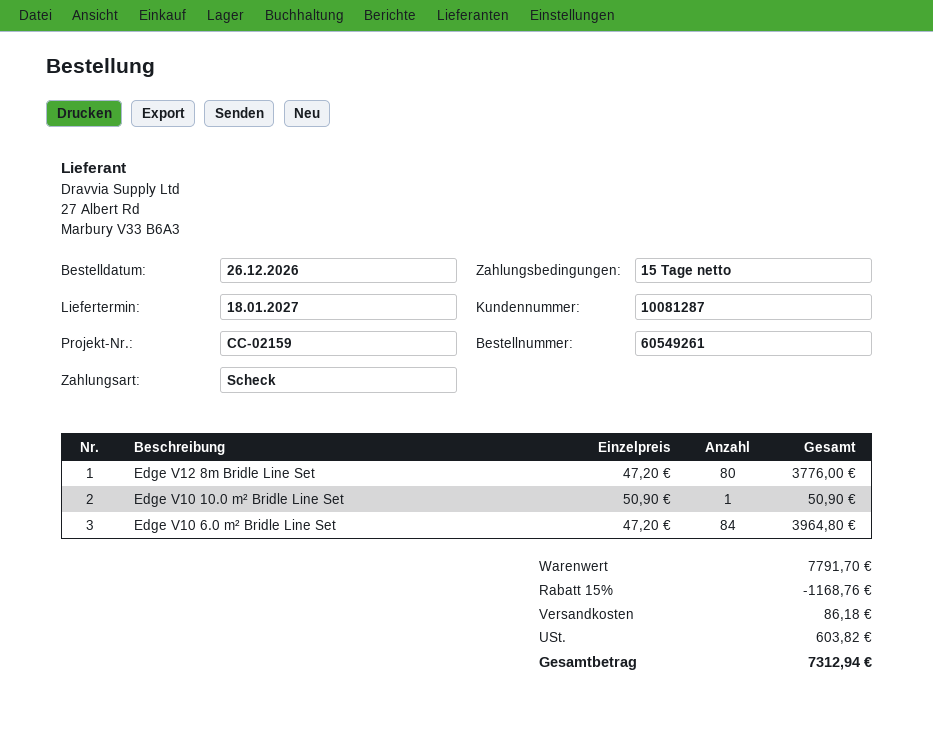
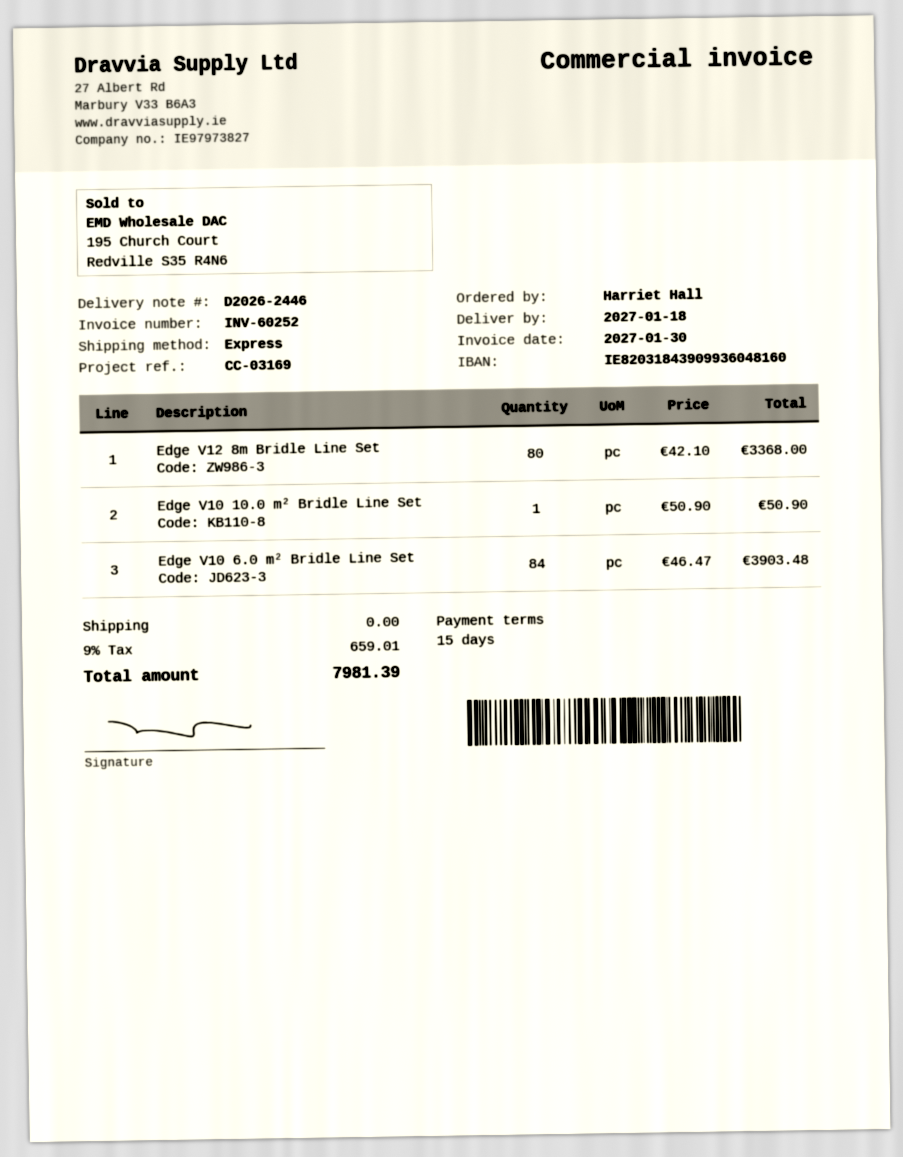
reference: CC-02159 -> CC-03169
Edge V12 8m Bridle Line Set: 80 x 47.20 = 3776.00 -> 80 x 42.10 = 3368.00
Edge V10 6.0 m² Bridle Line Set: 84 x 47.20 = 3964.80 -> 84 x 46.47 = 3903.48
discount: 15% = 1168.76 -> none
shipping: 86.18 -> 0.00
tax: 603.82 -> 659.01
total: 7312.94 -> 7981.39

